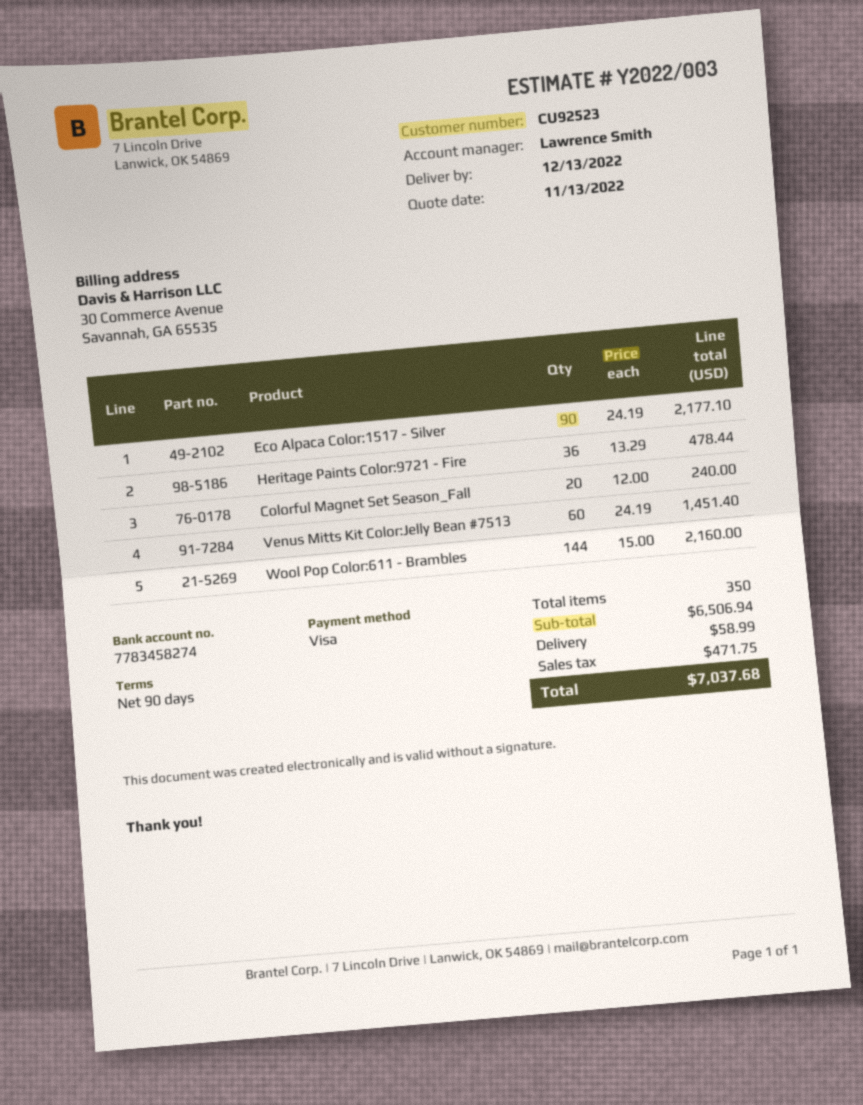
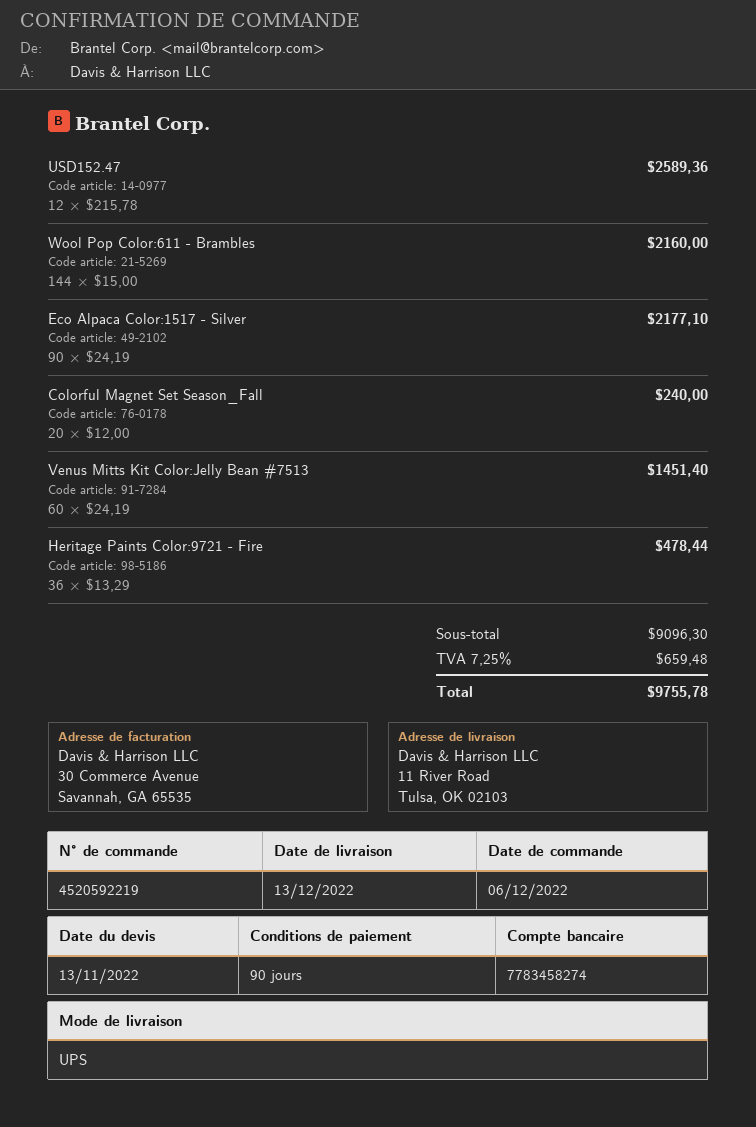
USD152.47: none -> 12 x 215.78 = 2589.36
subtotal: 6506.94 -> 9096.30
shipping: 58.99 -> none
tax: 471.75 -> 659.48
total: 7037.68 -> 9755.78

